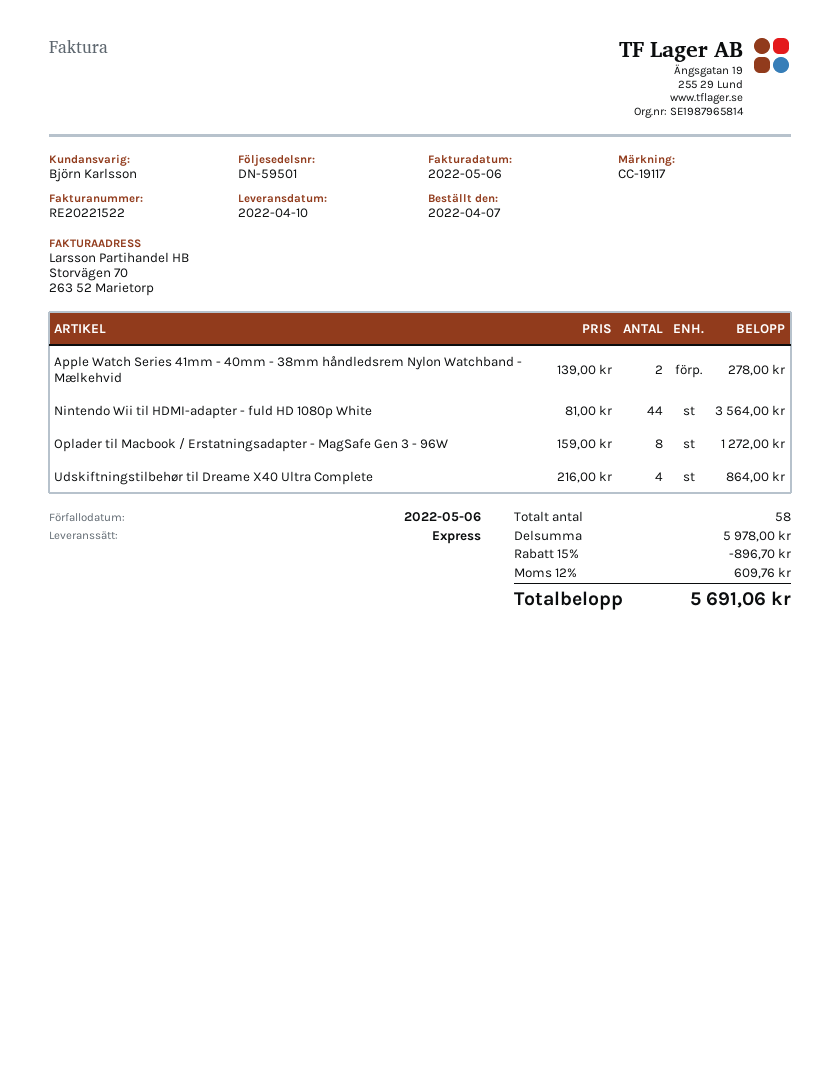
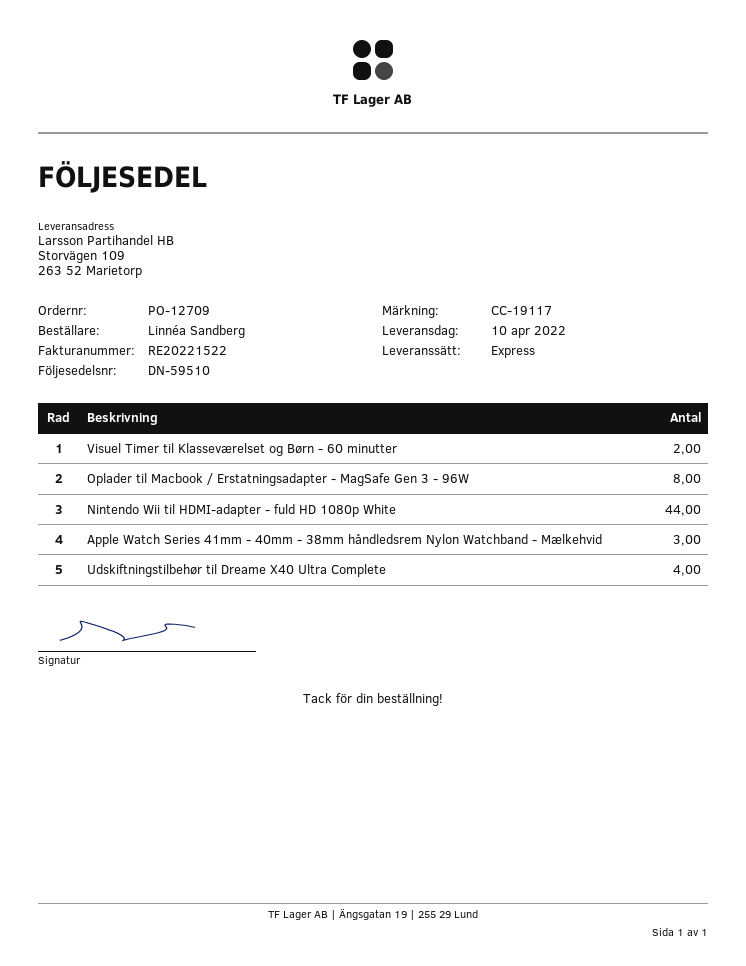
delivery note number: DN-59501 -> DN-59510
Apple Watch Series 41mm - 40mm - 38mm håndledsrem Nylon Watchband - Mælkehvid: 2 -> 3
Visuel Timer til Klasseværelset og Børn - 60 minutter: none -> 2

